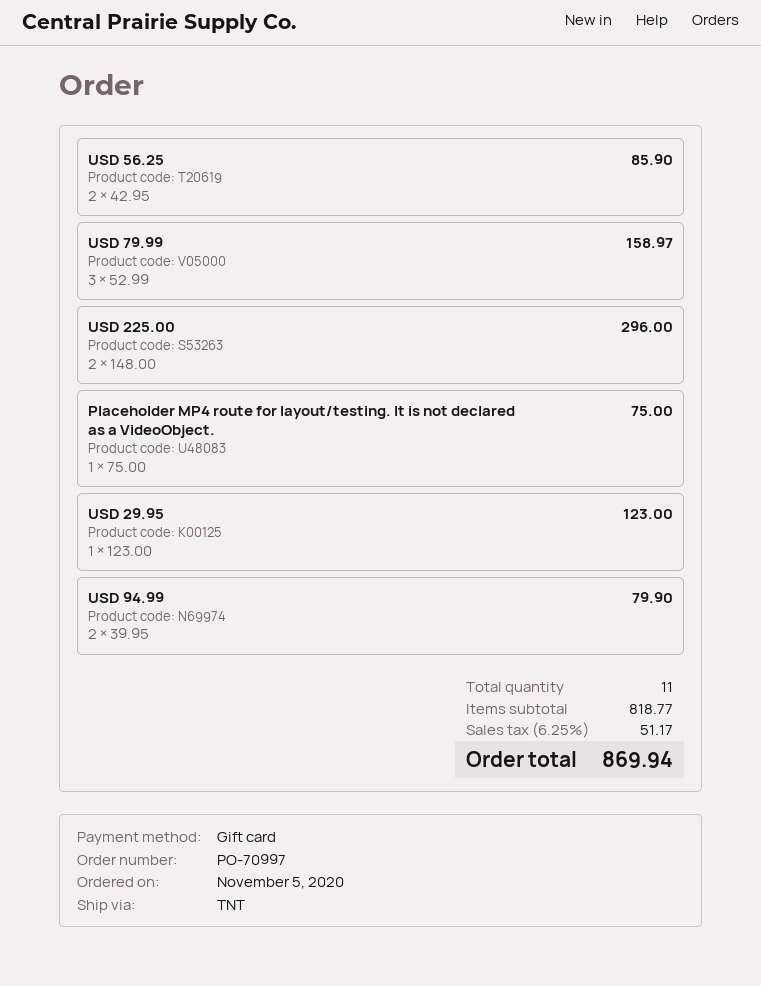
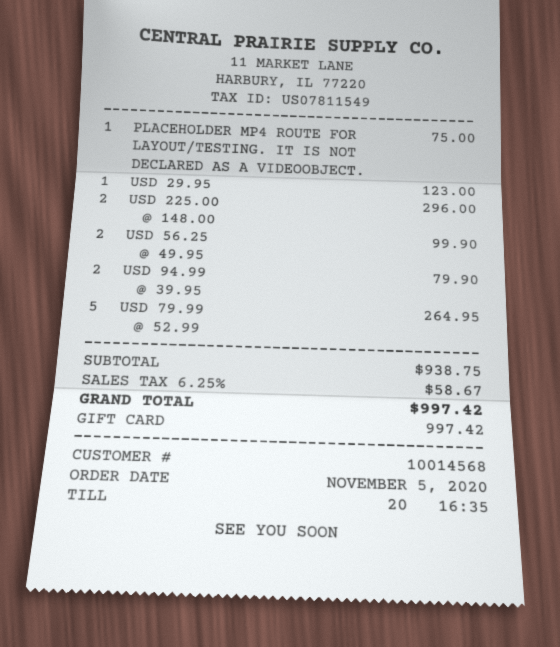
USD 56.25: 2 x 42.95 = 85.90 -> 2 x 49.95 = 99.90
USD 79.99: 3 x 52.99 = 158.97 -> 5 x 52.99 = 264.95
subtotal: 818.77 -> 938.75
tax: 6.25% = 51.17 -> 6.25% = 58.67
total: 869.94 -> 997.42

